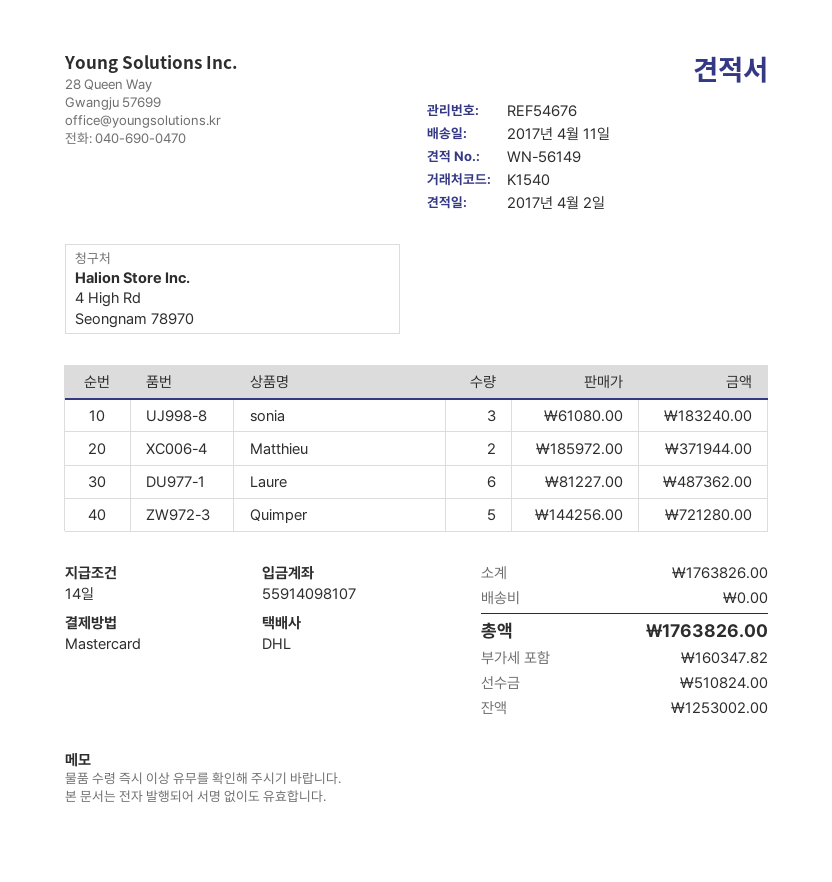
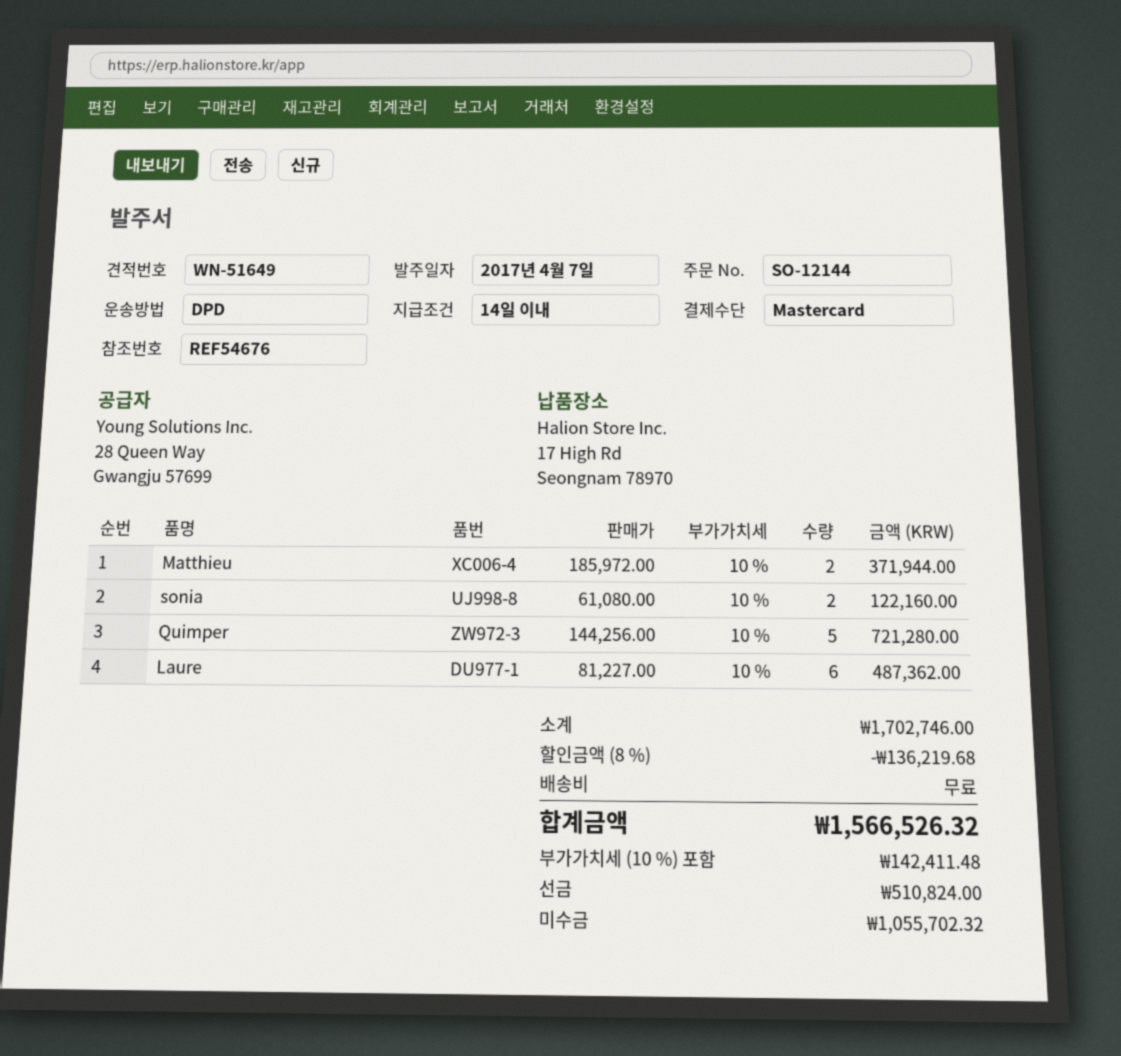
quote number: WN-56149 -> WN-51649
shipping method: DHL -> DPD
sonia: 3 x 61080.00 = 183240.00 -> 2 x 61080.00 = 122160.00
subtotal: 1763826.00 -> 1702746.00
discount: none -> 8% = 136219.68
tax: 160347.82 -> 142411.48
total: 1763826.00 -> 1566526.32
balance: 1253002.00 -> 1055702.32

